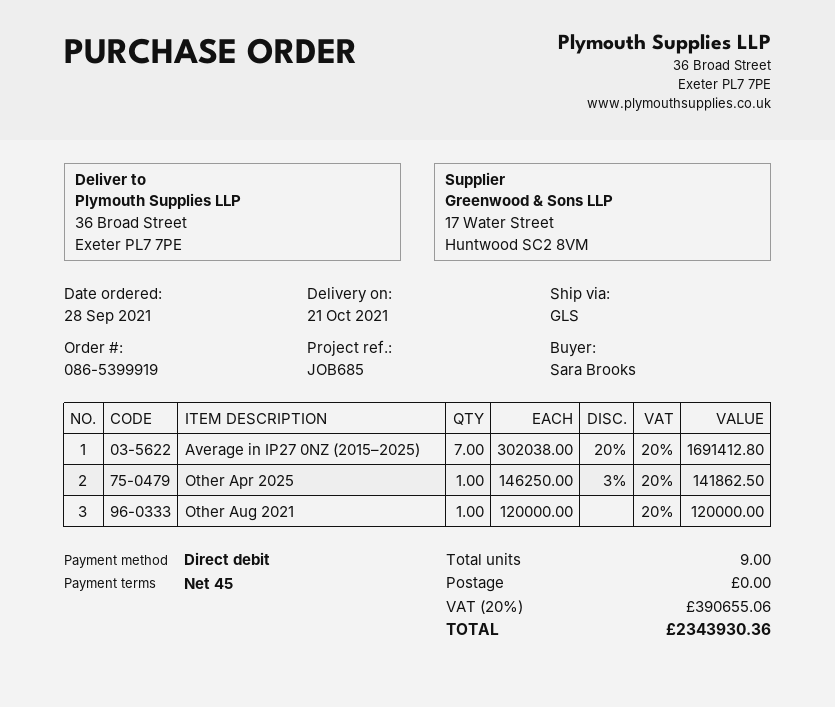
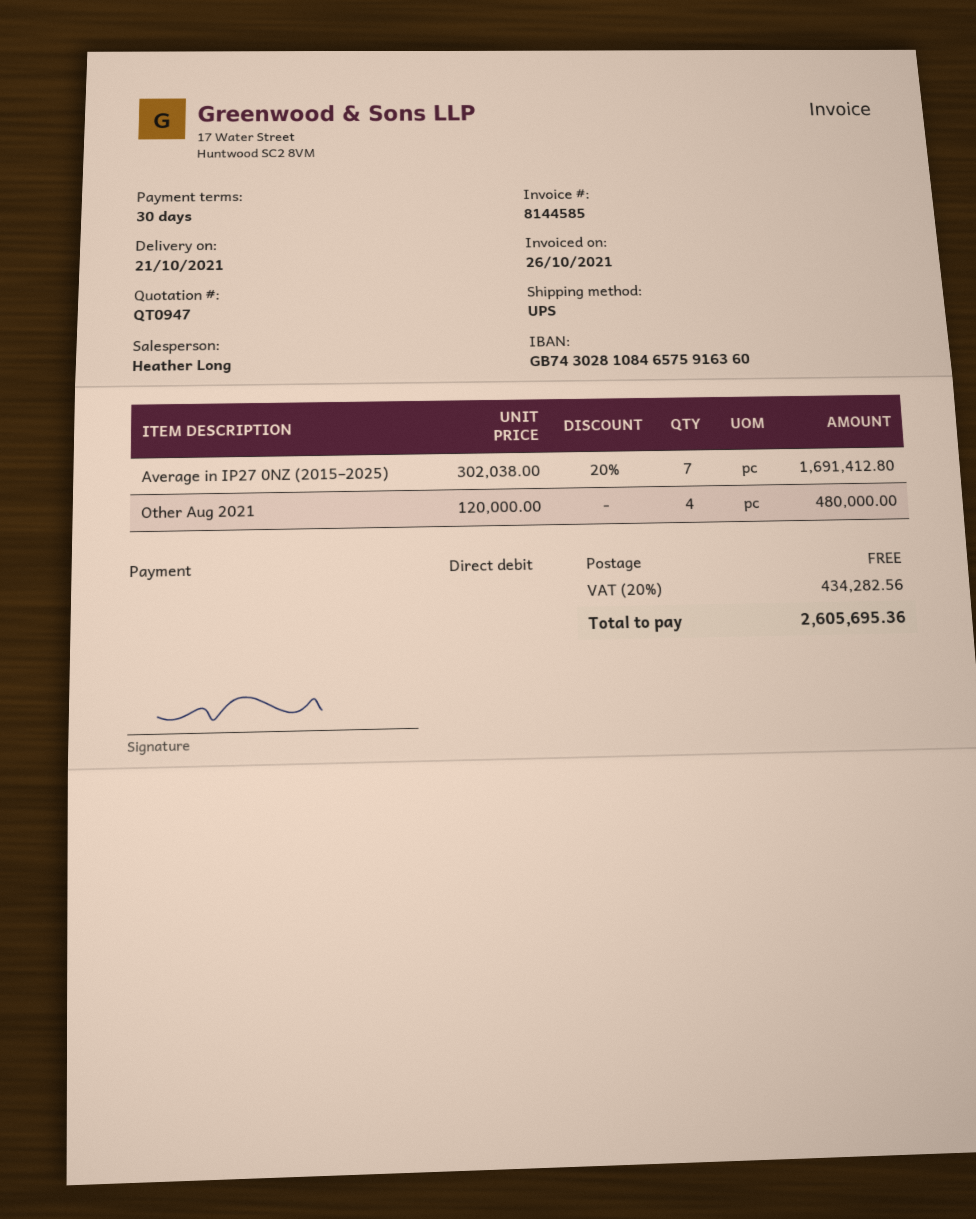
payment terms: 45 days -> 30 days
shipping method: GLS -> UPS
Other Apr 2025: 1 x 146250.00 - 3% = 141862.50 -> none
Other Aug 2021: 1 x 120000.00 = 120000.00 -> 4 x 120000.00 = 480000.00
tax: 20% = 390655.06 -> 20% = 434282.56
total: 2343930.36 -> 2605695.36

